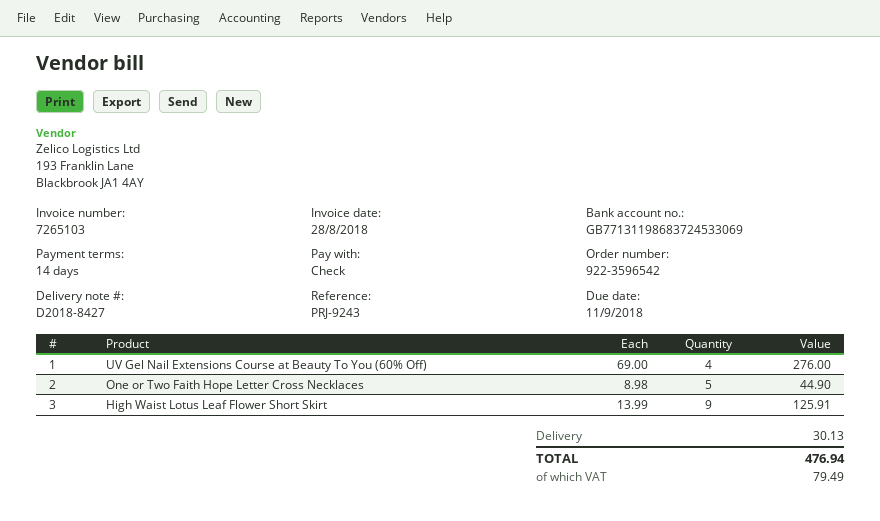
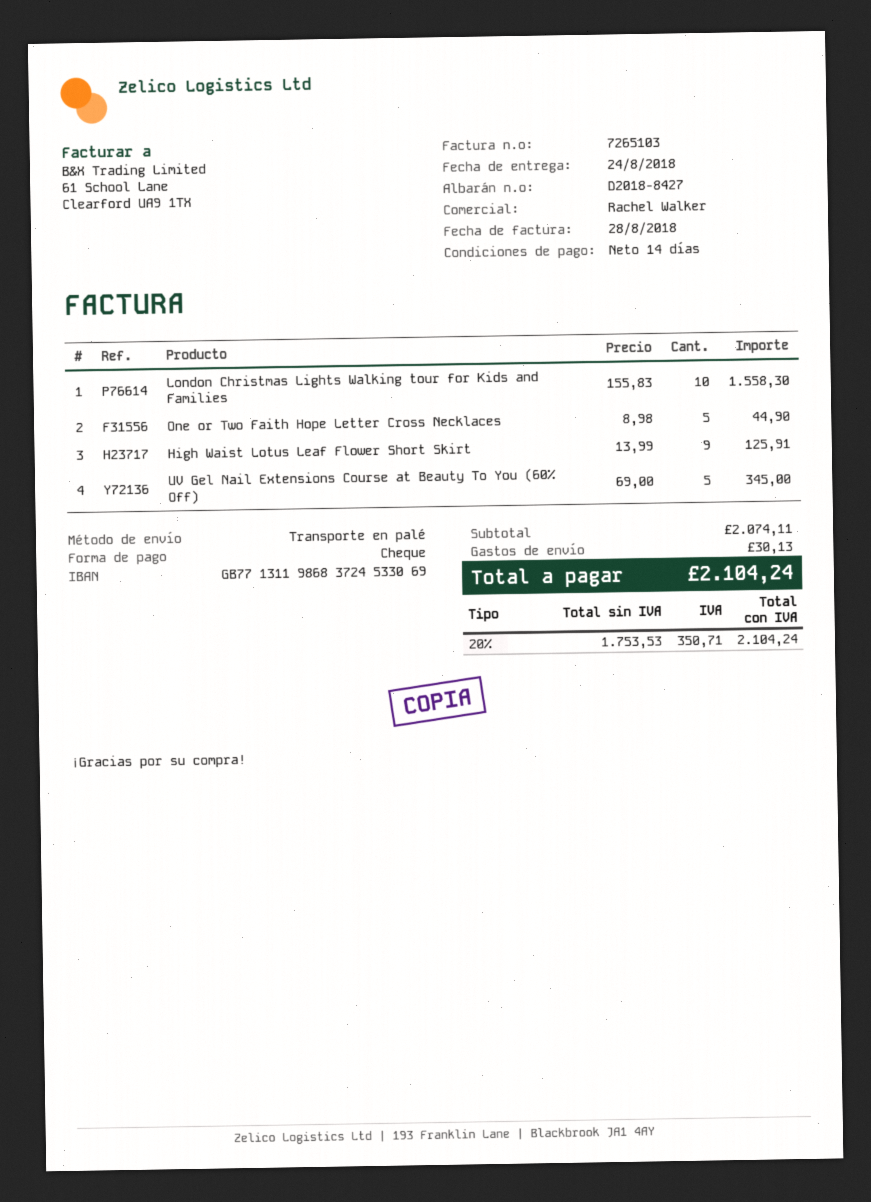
UV Gel Nail Extensions Course at Beauty To You (60% Off): 4 x 69.00 = 276.00 -> 5 x 69.00 = 345.00
London Christmas Lights Walking tour for Kids and Families: none -> 10 x 155.83 = 1558.30
tax: 79.49 -> 350.71
total: 476.94 -> 2104.24

